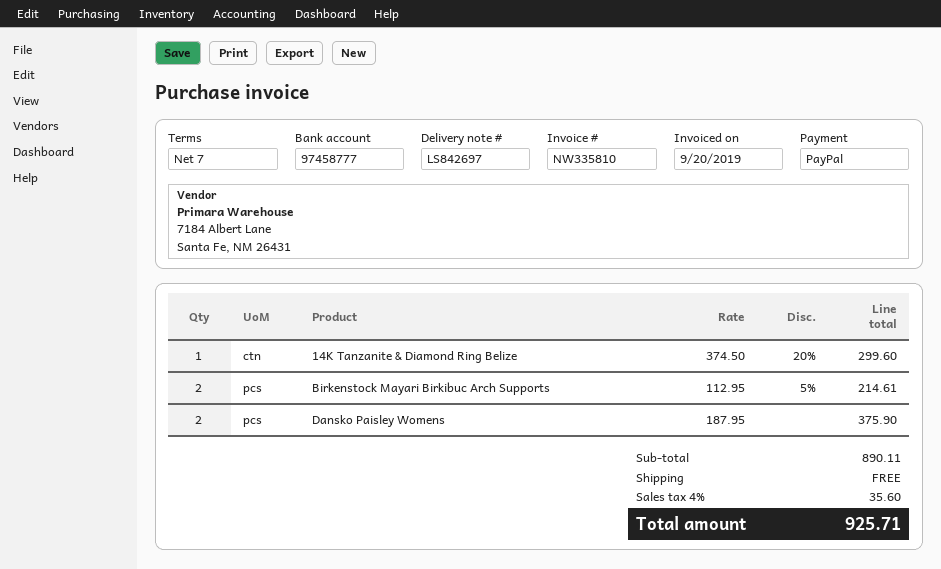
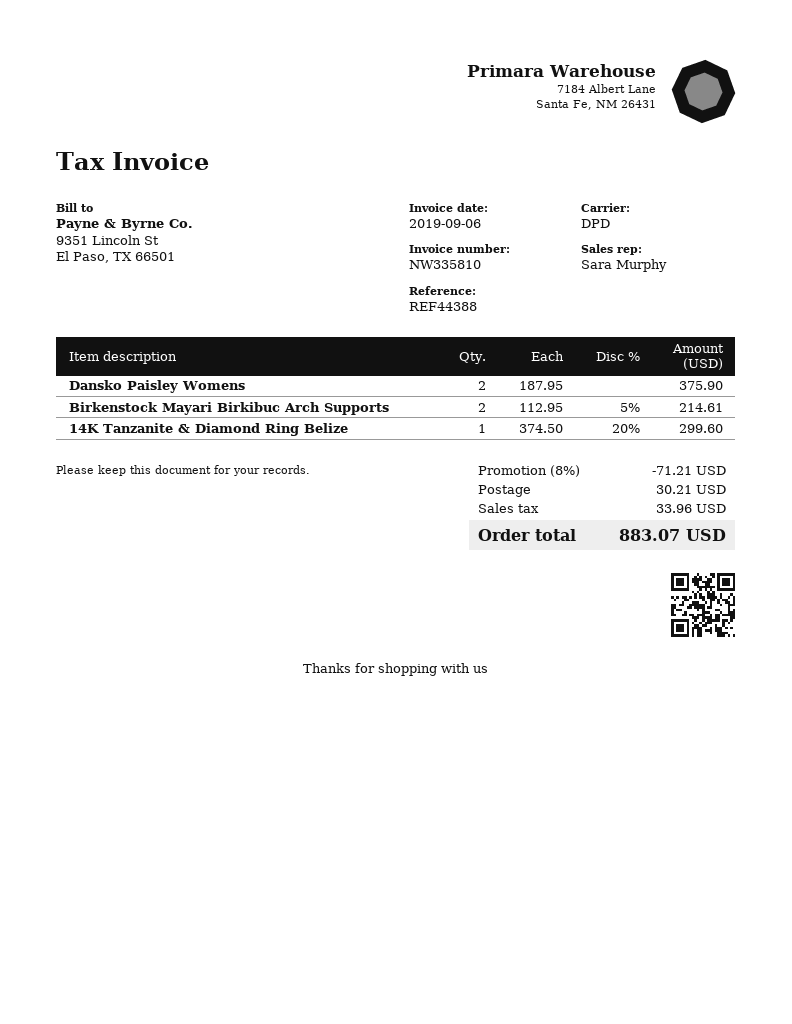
invoice date: 2019-09-20 -> 2019-09-06
discount: none -> 8% = 71.21
shipping: 0.00 -> 30.21
tax: 35.60 -> 33.96
total: 925.71 -> 883.07

